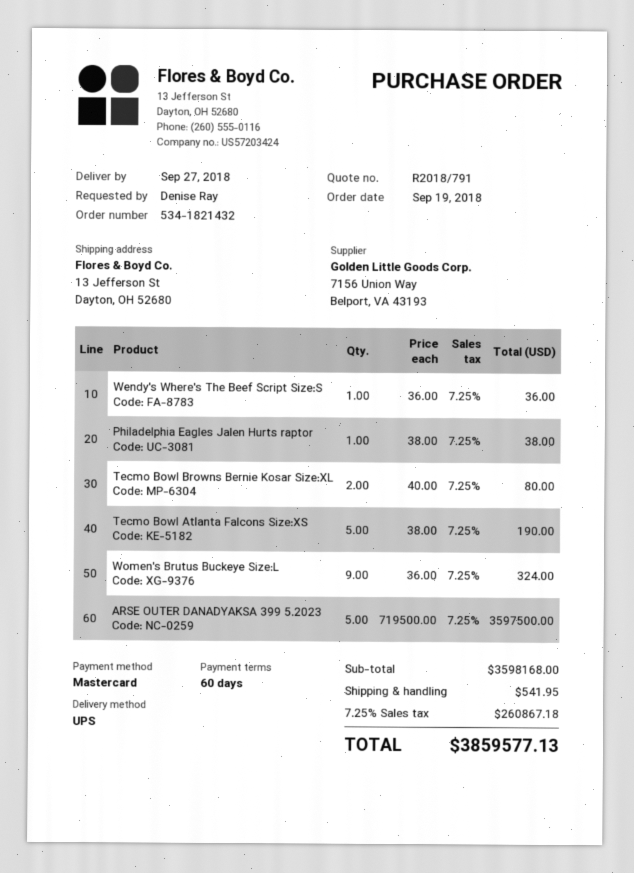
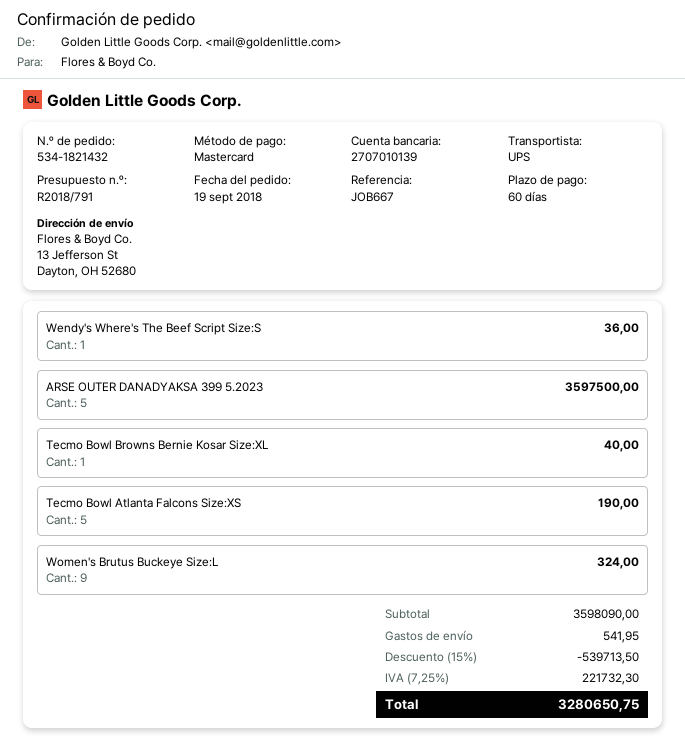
Philadelphia Eagles Jalen Hurts raptor: 1 for 38.00 -> none
Tecmo Bowl Browns Bernie Kosar Size:XL: 2 for 80.00 -> 1 for 40.00
subtotal: 3598168.00 -> 3598090.00
discount: none -> 15% = 539713.50
tax: 7.25% = 260867.18 -> 7.25% = 221732.30
total: 3859577.13 -> 3280650.75

